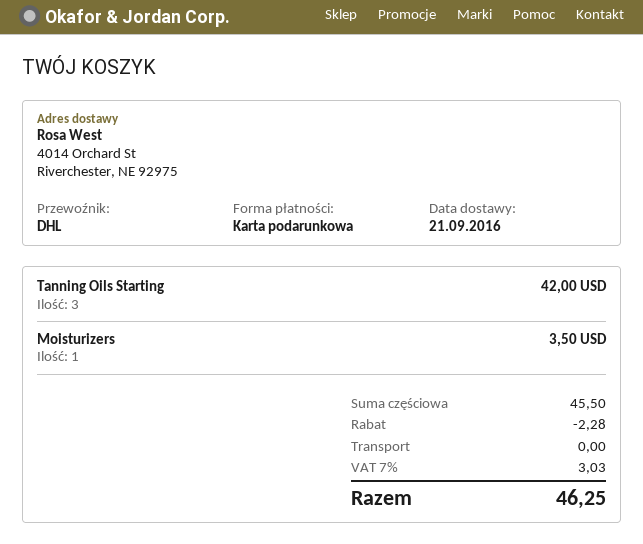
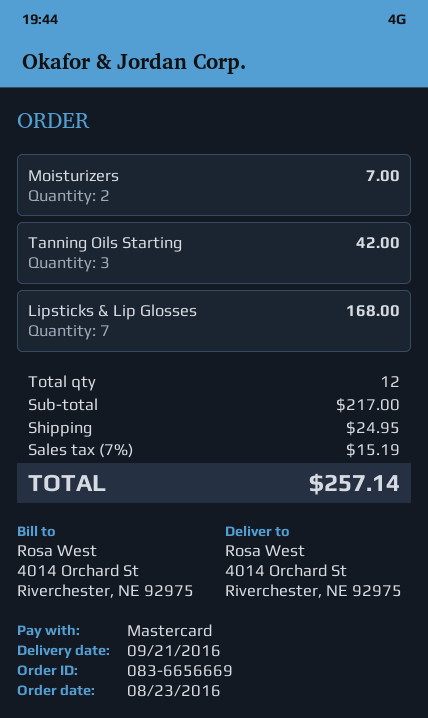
payment method: gift card -> Mastercard
Moisturizers: 1 for 3.50 -> 2 for 7.00
Lipsticks & Lip Glosses: none -> 7 for 168.00
subtotal: 45.50 -> 217.00
discount: 2.28 -> none
shipping: 0.00 -> 24.95
tax: 7% = 3.03 -> 7% = 15.19
total: 46.25 -> 257.14

